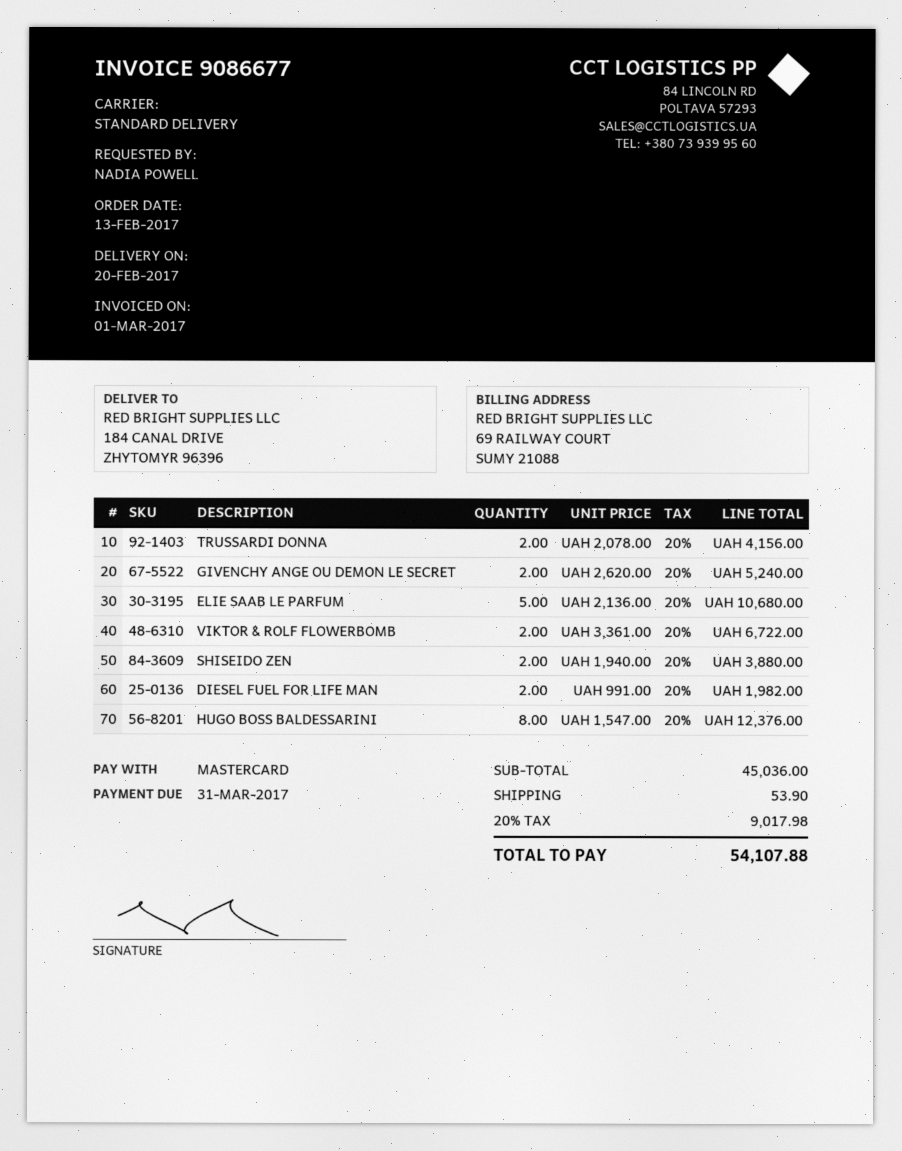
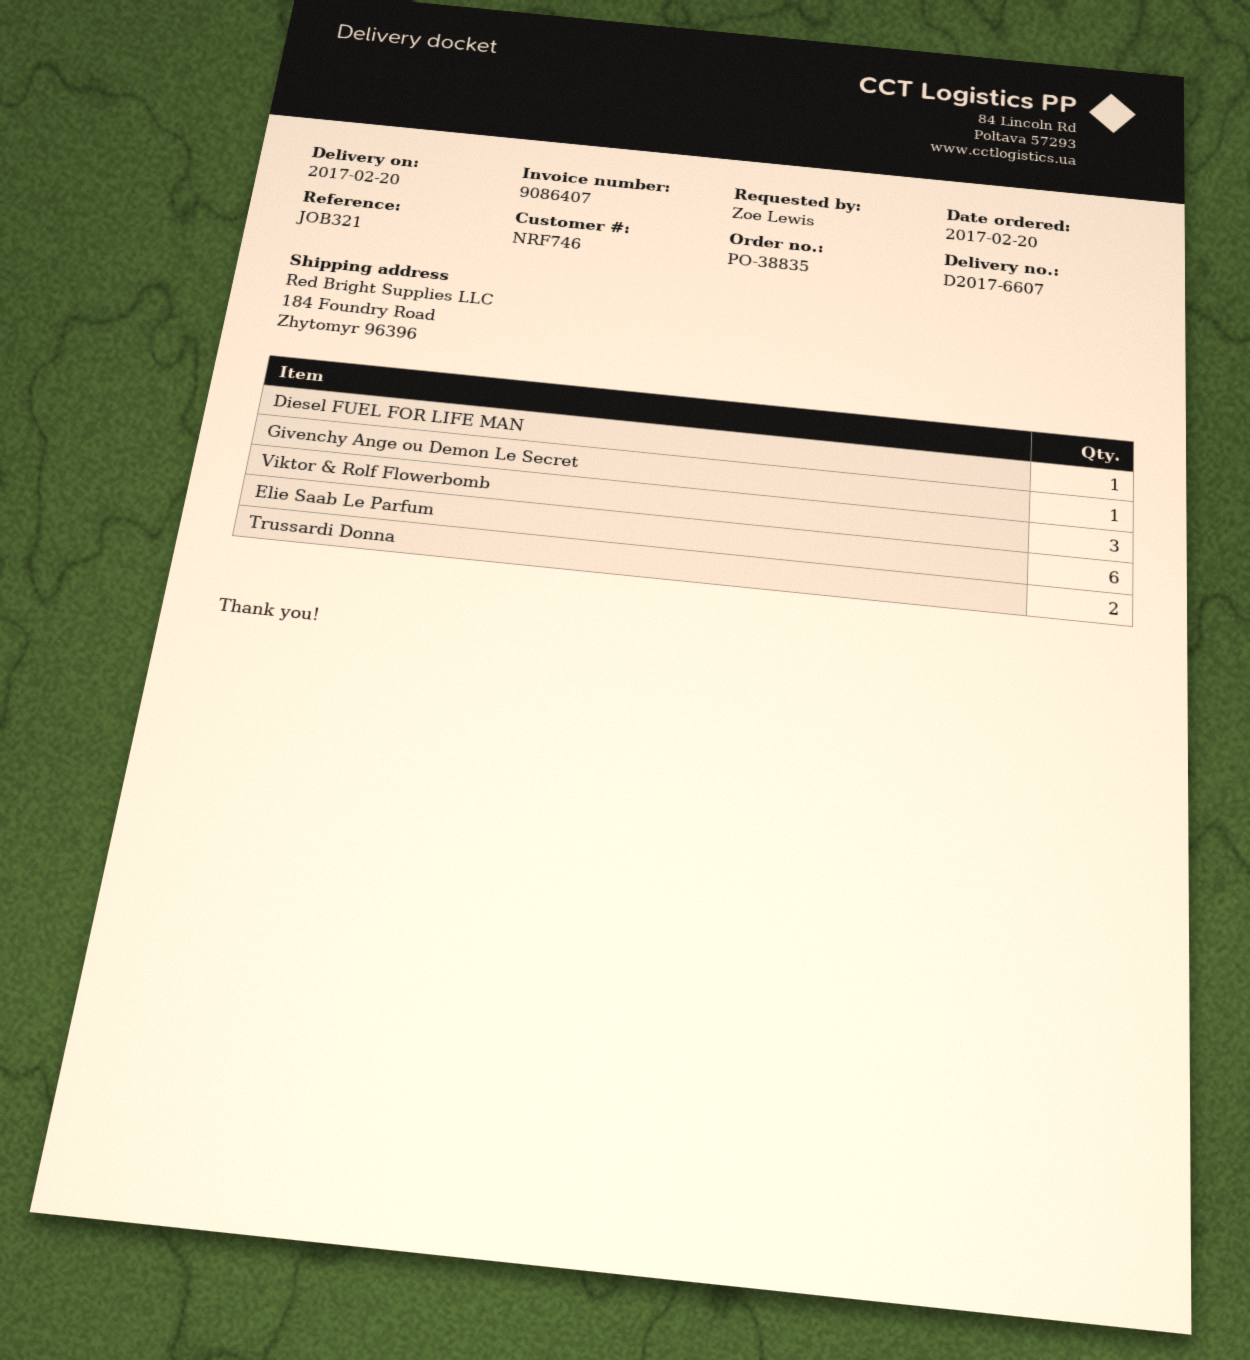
order date: 2017-02-13 -> 2017-02-20
invoice number: 9086677 -> 9086407
ordered by: NADIA POWELL -> Zoe Lewis
ship to: 184 CANAL DRIVE, ZHYTOMYR 96396 -> 184 Foundry Road, Zhytomyr 96396
GIVENCHY ANGE OU DEMON LE SECRET: 2 -> 1
ELIE SAAB LE PARFUM: 5 -> 6
VIKTOR & ROLF FLOWERBOMB: 2 -> 3
SHISEIDO ZEN: 2 -> none
DIESEL FUEL FOR LIFE MAN: 2 -> 1
HUGO BOSS BALDESSARINI: 8 -> none

